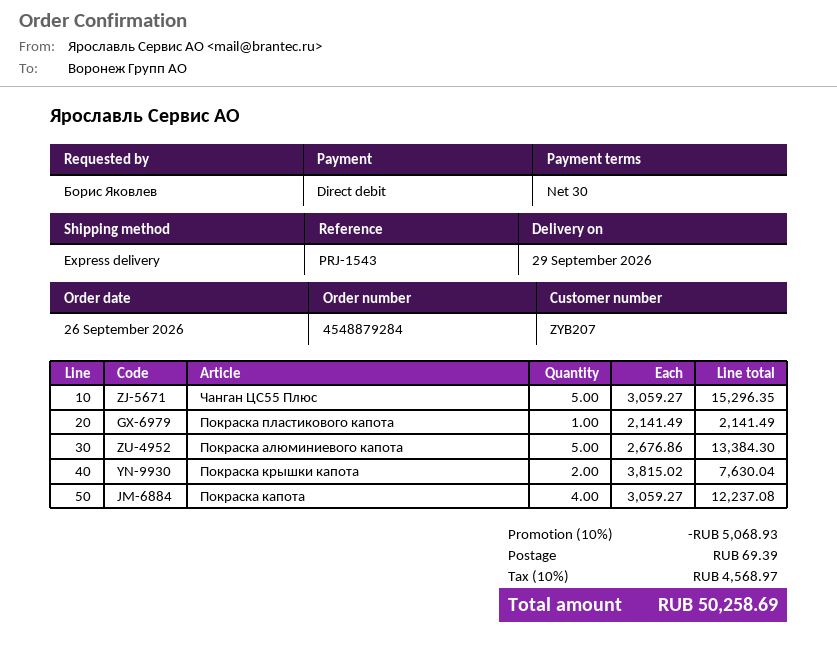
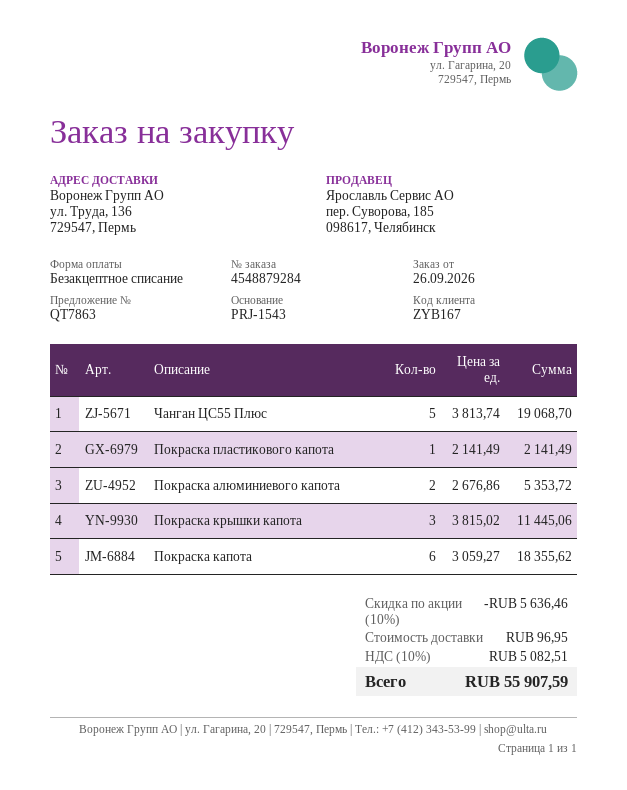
customer number: ZYB207 -> ZYB167
Чанган ЦС55 Плюс: 5 x 3059.27 = 15296.35 -> 5 x 3813.74 = 19068.70
Покраска алюминиевого капота: 5 x 2676.86 = 13384.30 -> 2 x 2676.86 = 5353.72
Покраска крышки капота: 2 x 3815.02 = 7630.04 -> 3 x 3815.02 = 11445.06
Покраска капота: 4 x 3059.27 = 12237.08 -> 6 x 3059.27 = 18355.62
discount: 10% = 5068.93 -> 10% = 5636.46
shipping: 69.39 -> 96.95
tax: 10% = 4568.97 -> 10% = 5082.51
total: 50258.69 -> 55907.59

